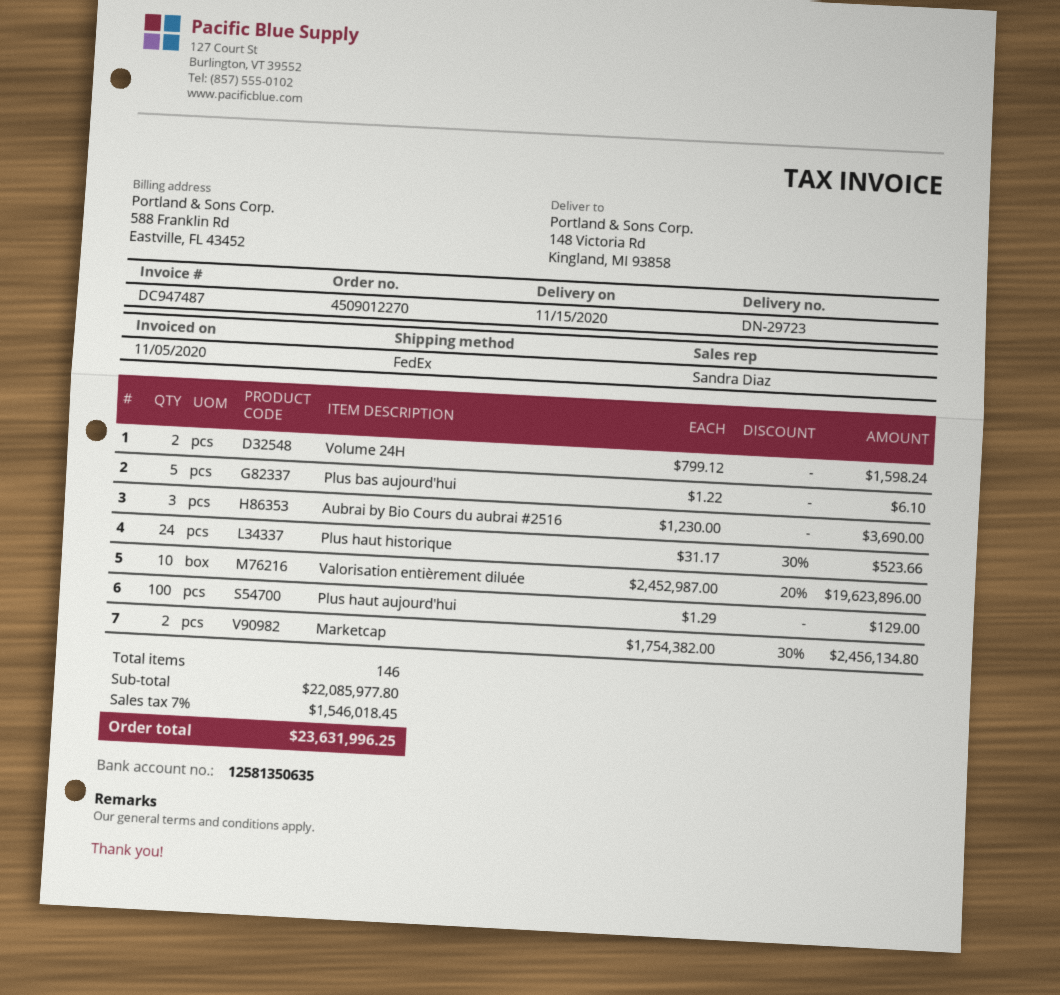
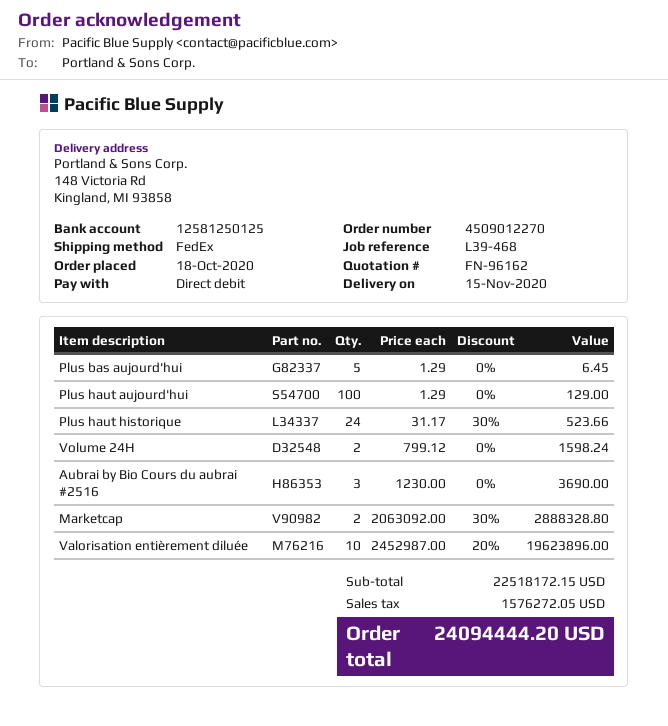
bank account: 12581350635 -> 12581250125
Plus bas aujourd'hui: 5 x 1.22 = 6.10 -> 5 x 1.29 = 6.45
Marketcap: 2 x 1754382.00 - 30% = 2456134.80 -> 2 x 2063092.00 - 30% = 2888328.80
subtotal: 22085977.80 -> 22518172.15
tax: 1546018.45 -> 1576272.05
total: 23631996.25 -> 24094444.20

